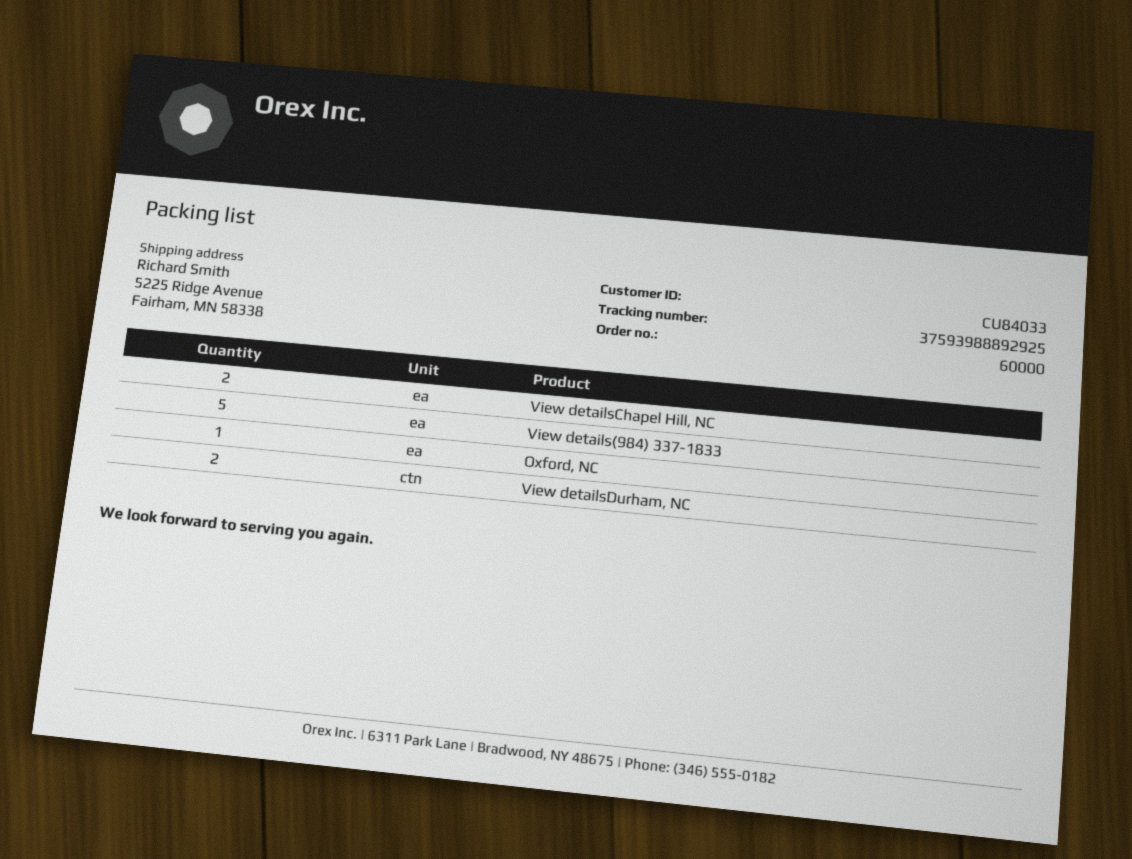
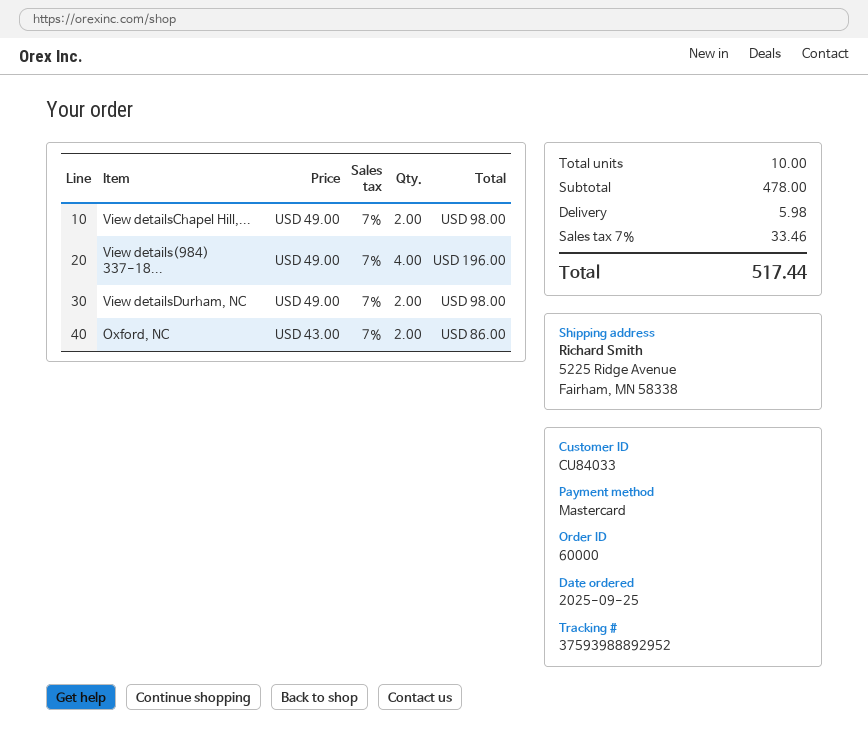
tracking number: 37593988892925 -> 37593988892952
View details(984) 337-1833: 5 -> 4
Oxford, NC: 1 -> 2

